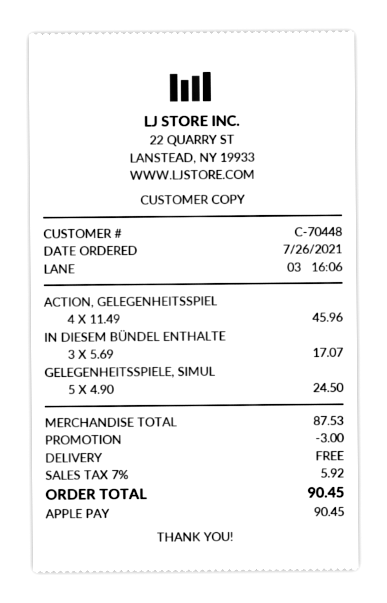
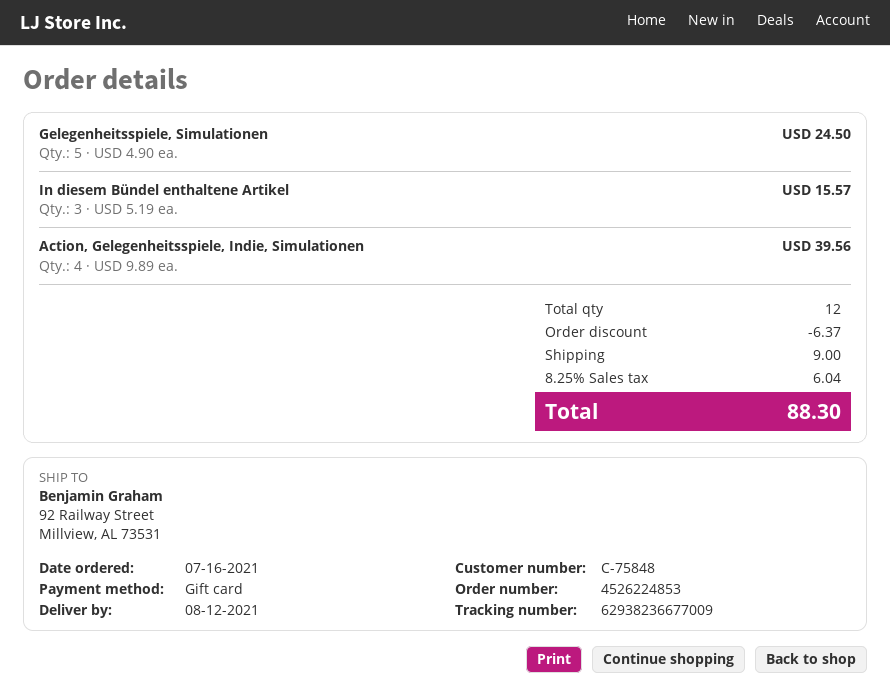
order date: 2021-07-26 -> 2021-07-16
customer number: C-70448 -> C-75848
payment method: Apple Pay -> gift card
ACTION, GELEGENHEITSSPIEL: 4 x 11.49 = 45.96 -> 4 x 9.89 = 39.56
IN DIESEM BÜNDEL ENTHALTE: 3 x 5.69 = 17.07 -> 3 x 5.19 = 15.57
discount: 3.00 -> 6.37
shipping: 0.00 -> 9.00
tax: 7% = 5.92 -> 8.25% = 6.04
total: 90.45 -> 88.30

